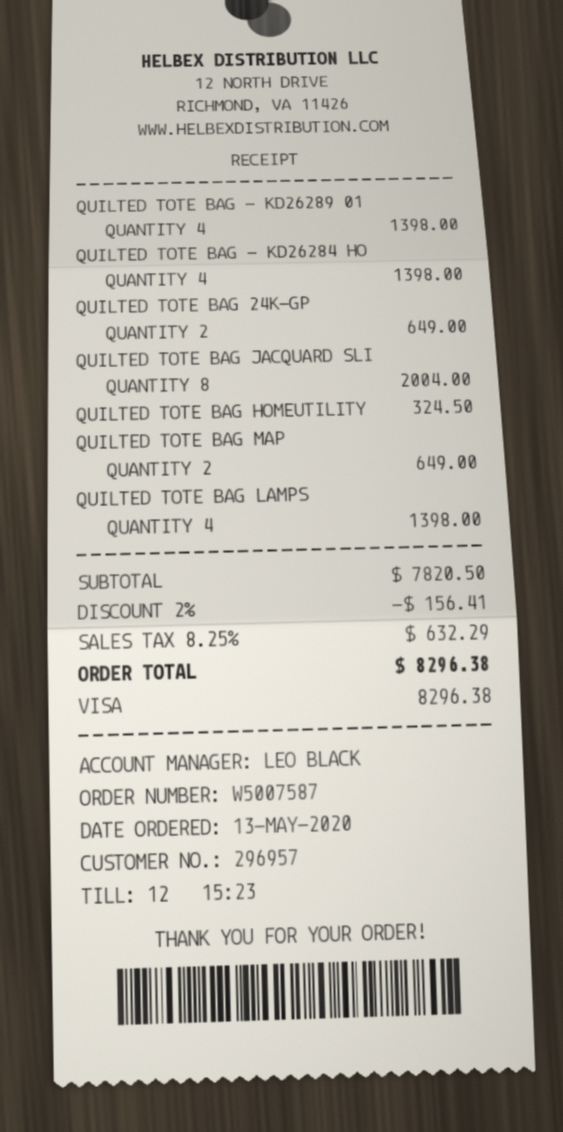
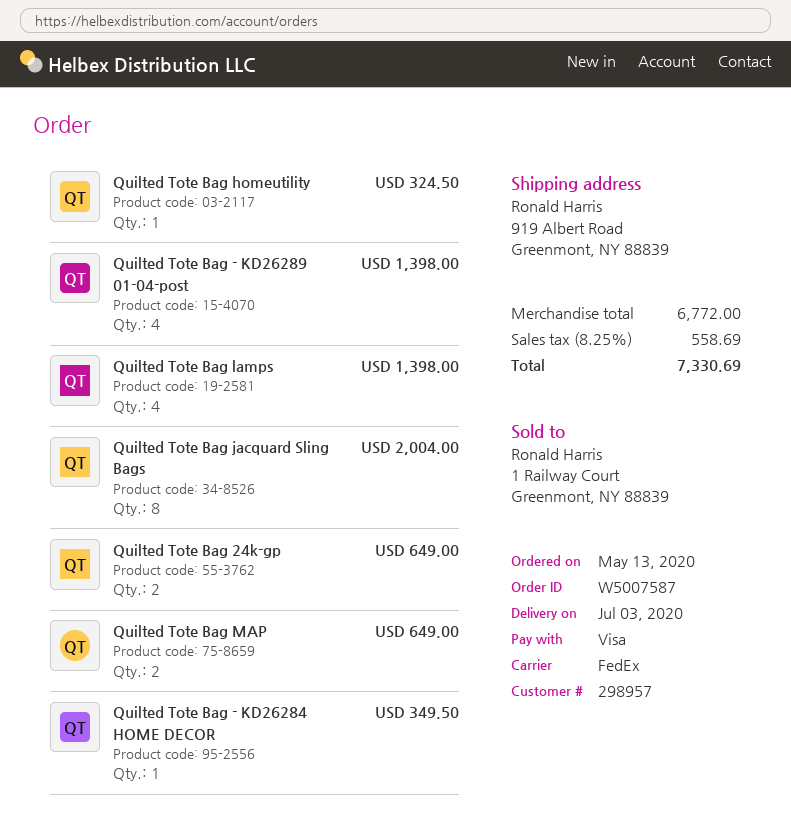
customer number: 296957 -> 298957
QUILTED TOTE BAG - KD26284 HO: 4 for 1398.00 -> 1 for 349.50
subtotal: 7820.50 -> 6772.00
discount: 2% = 156.41 -> none
tax: 8.25% = 632.29 -> 8.25% = 558.69
total: 8296.38 -> 7330.69

